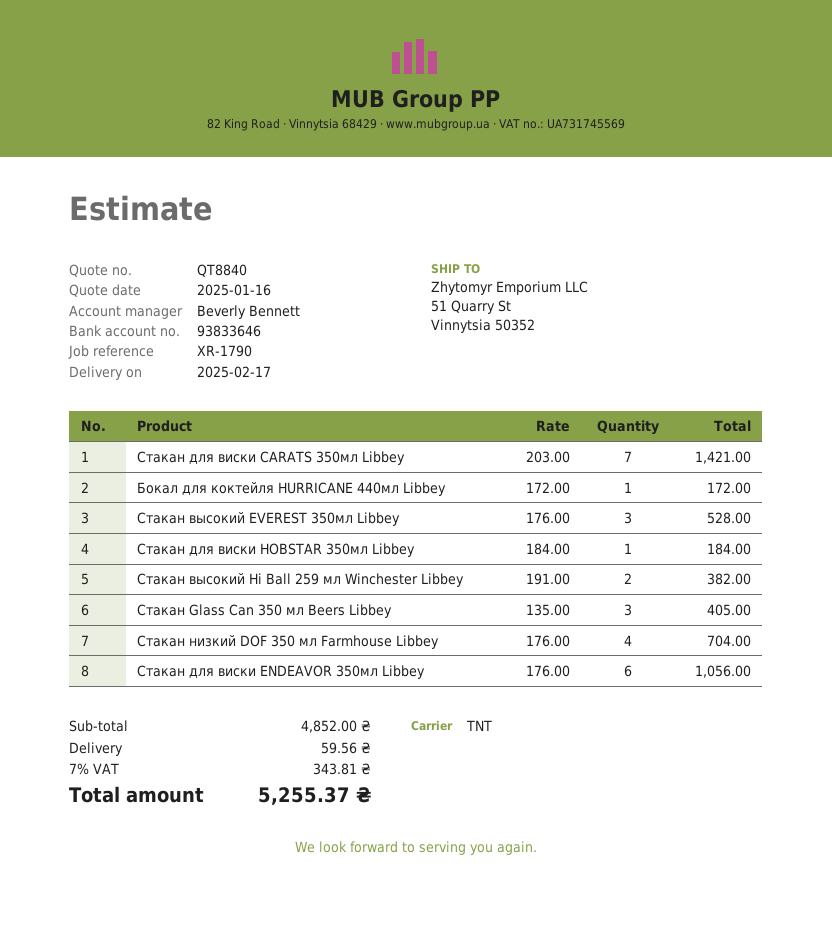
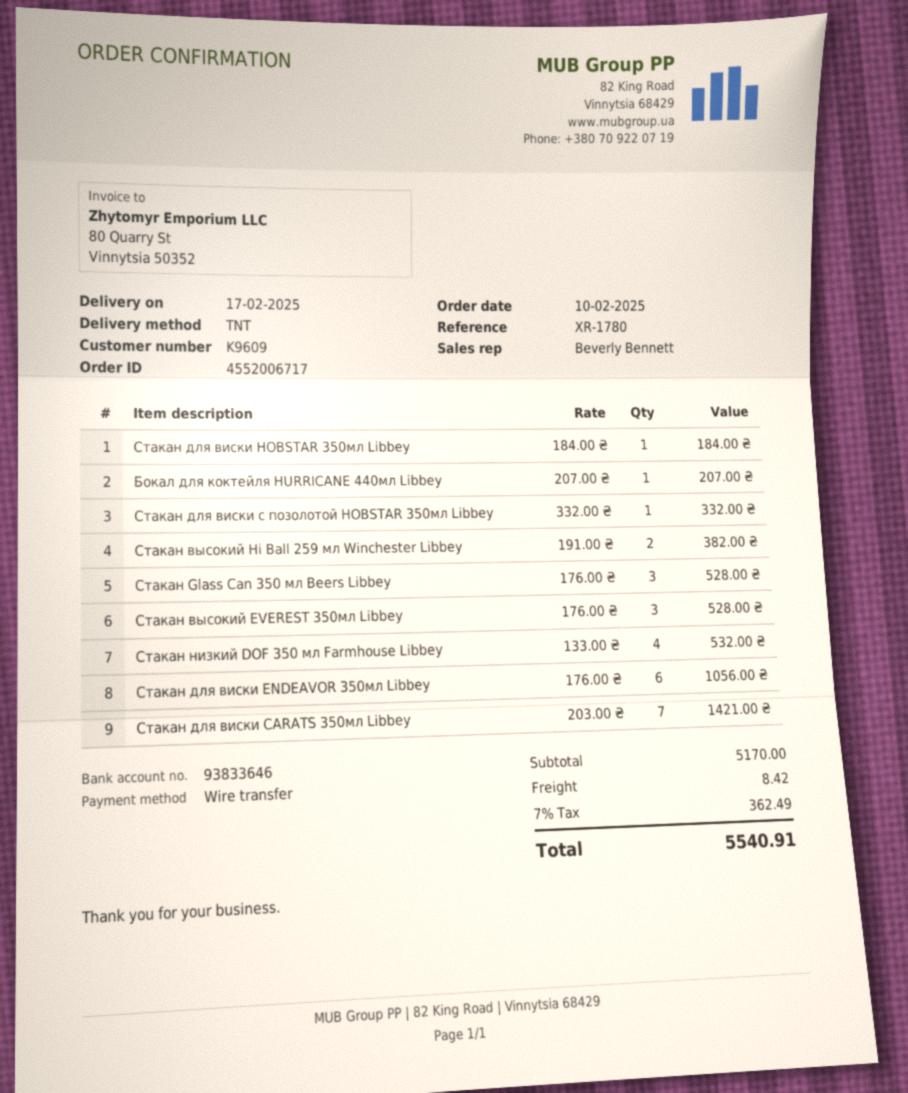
reference: XR-1790 -> XR-1780
Бокал для коктейля HURRICANE 440мл Libbey: 1 x 172.00 = 172.00 -> 1 x 207.00 = 207.00
Стакан Glass Can 350 мл Beers Libbey: 3 x 135.00 = 405.00 -> 3 x 176.00 = 528.00
Стакан низкий DOF 350 мл Farmhouse Libbey: 4 x 176.00 = 704.00 -> 4 x 133.00 = 532.00
Стакан для виски с позолотой HOBSTAR 350мл Libbey: none -> 1 x 332.00 = 332.00
subtotal: 4852.00 -> 5170.00
shipping: 59.56 -> 8.42
tax: 7% = 343.81 -> 7% = 362.49
total: 5255.37 -> 5540.91

